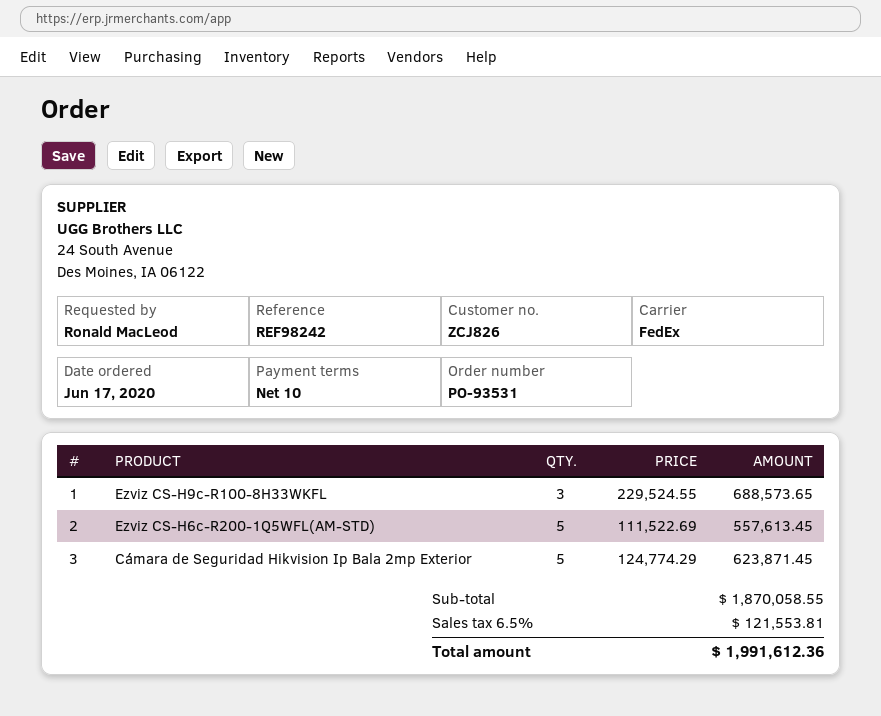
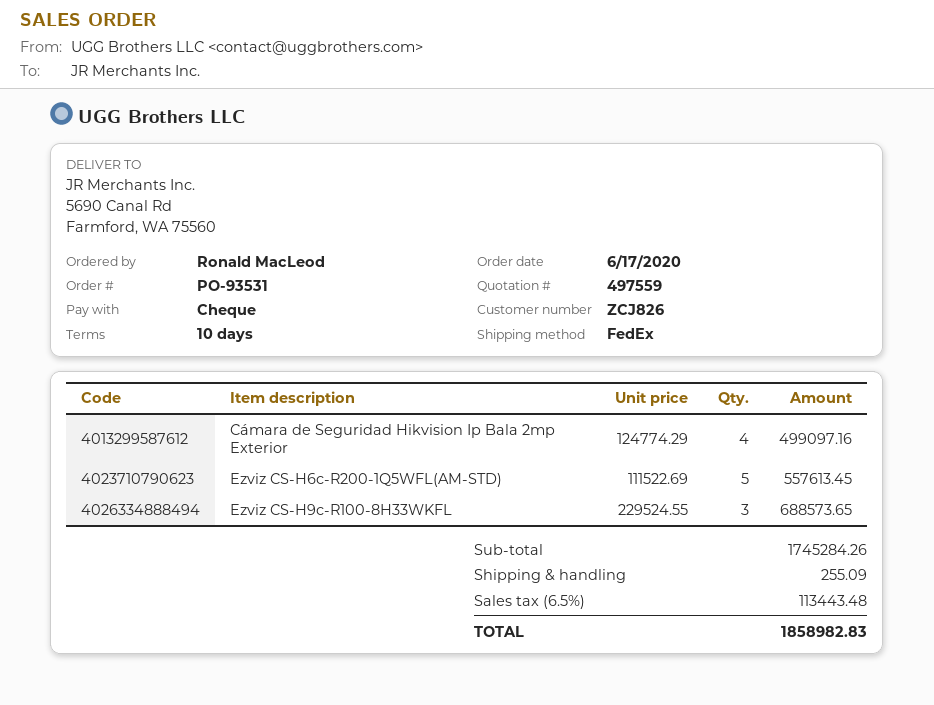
Cámara de Seguridad Hikvision Ip Bala 2mp Exterior: 5 x 124774.29 = 623871.45 -> 4 x 124774.29 = 499097.16
subtotal: 1870058.55 -> 1745284.26
shipping: none -> 255.09
tax: 6.5% = 121553.81 -> 6.5% = 113443.48
total: 1991612.36 -> 1858982.83

